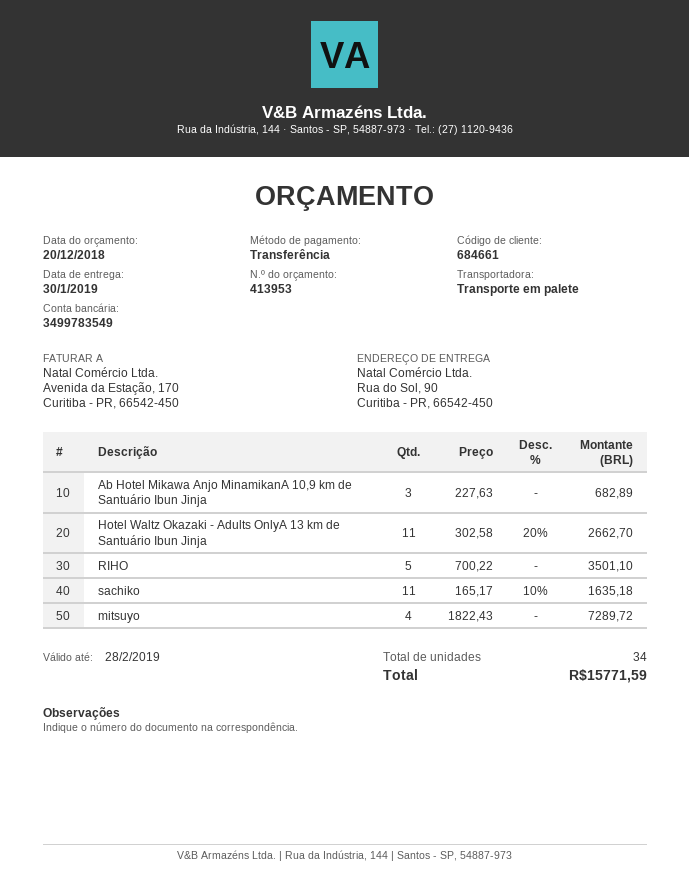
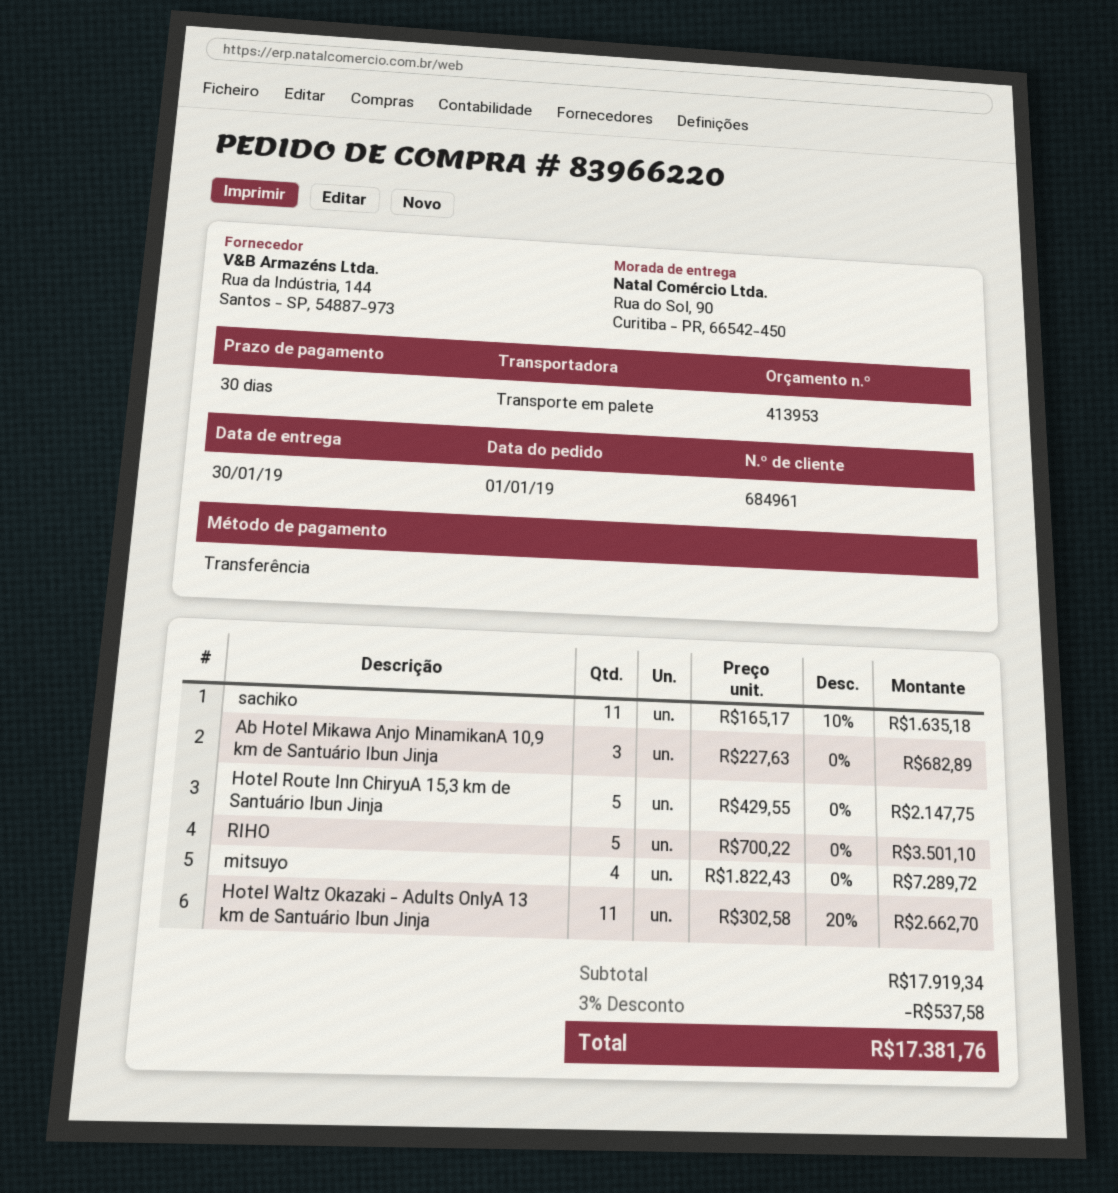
customer number: 684661 -> 684961
Hotel Route Inn ChiryuA 15,3 km de Santuário Ibun Jinja: none -> 5 x 429.55 = 2147.75
discount: none -> 3% = 537.58
total: 15771.59 -> 17381.76

